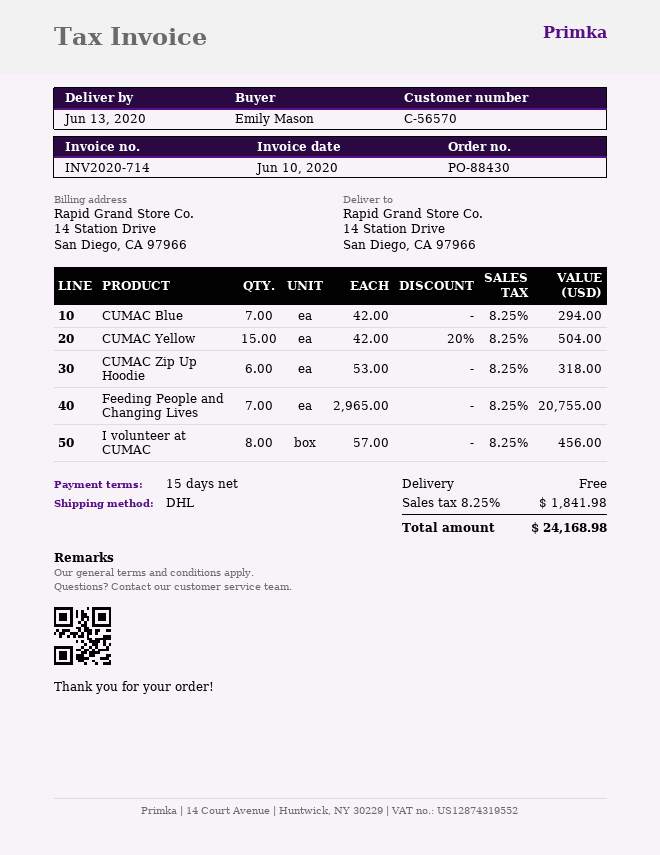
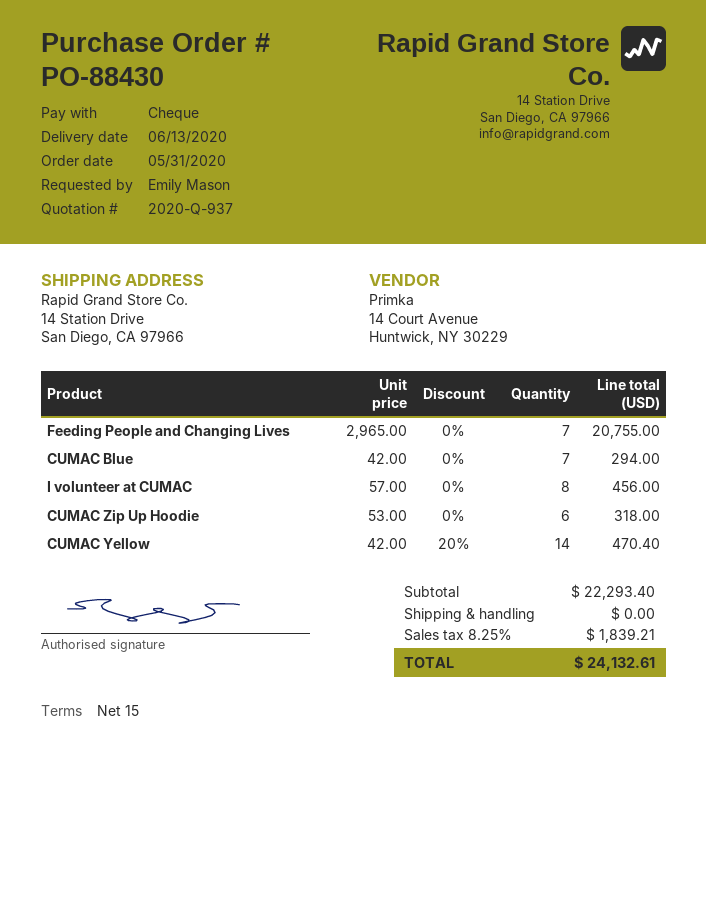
CUMAC Yellow: 15 x 42.00 - 20% = 504.00 -> 14 x 42.00 - 20% = 470.40
tax: 8.25% = 1841.98 -> 8.25% = 1839.21
total: 24168.98 -> 24132.61

